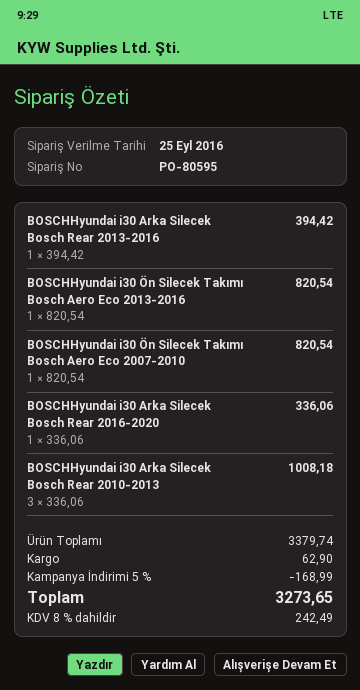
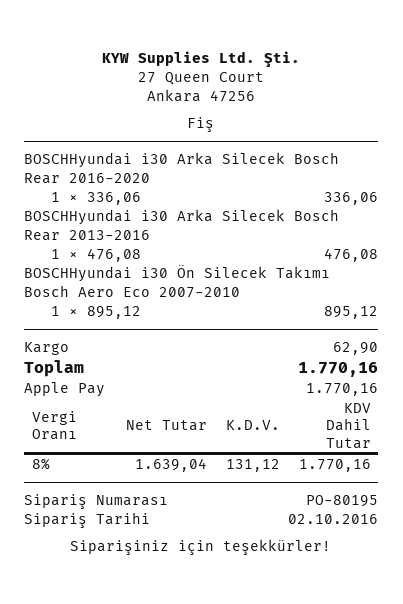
order number: PO-80595 -> PO-80195
order date: 2016-09-25 -> 2016-10-02
BOSCHHyundai i30 Arka Silecek Bosch Rear 2013-2016: 1 x 394.42 = 394.42 -> 1 x 476.08 = 476.08
BOSCHHyundai i30 Ön Silecek Takımı Bosch Aero Eco 2013-2016: 1 x 820.54 = 820.54 -> none
BOSCHHyundai i30 Ön Silecek Takımı Bosch Aero Eco 2007-2010: 1 x 820.54 = 820.54 -> 1 x 895.12 = 895.12
BOSCHHyundai i30 Arka Silecek Bosch Rear 2010-2013: 3 x 336.06 = 1008.18 -> none
discount: 5% = 168.99 -> none
tax: 8% = 242.49 -> 8% = 131.12
total: 3273.65 -> 1770.16

